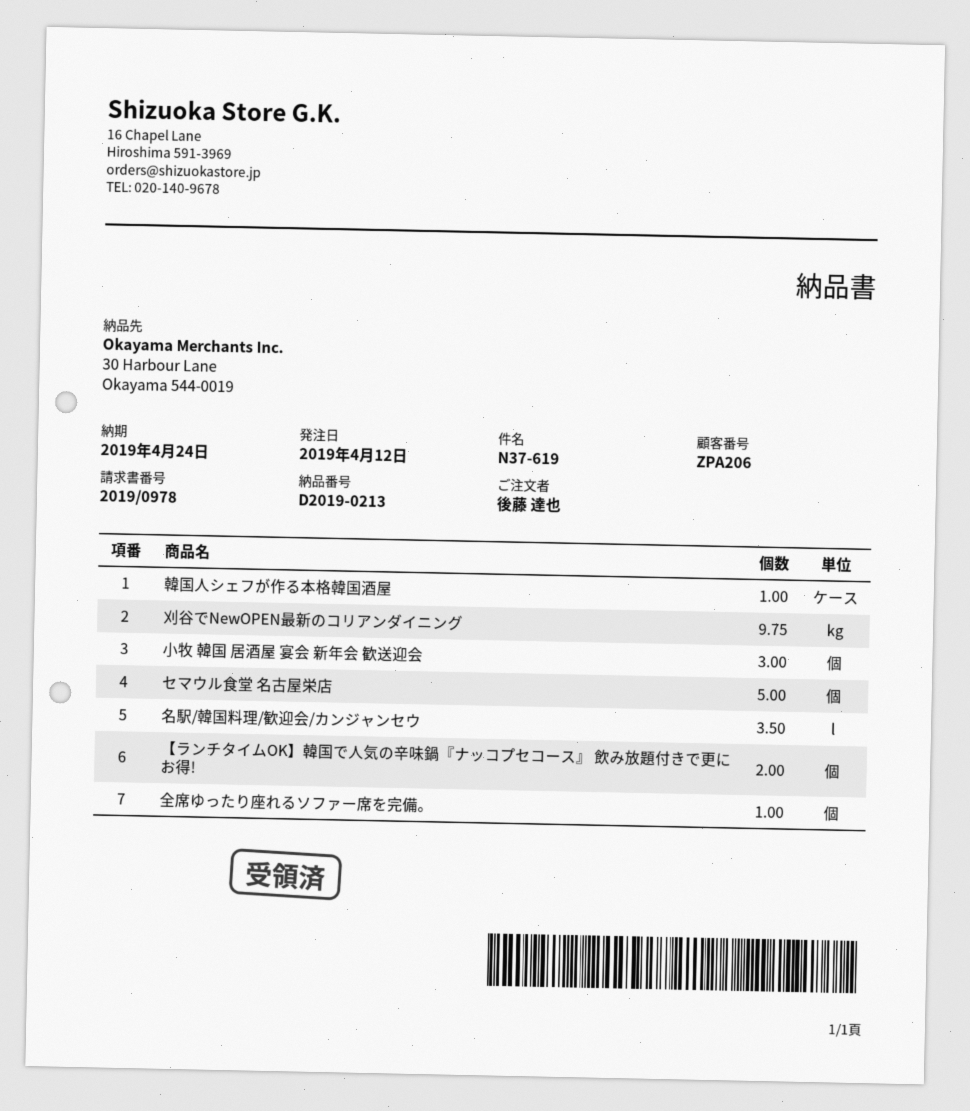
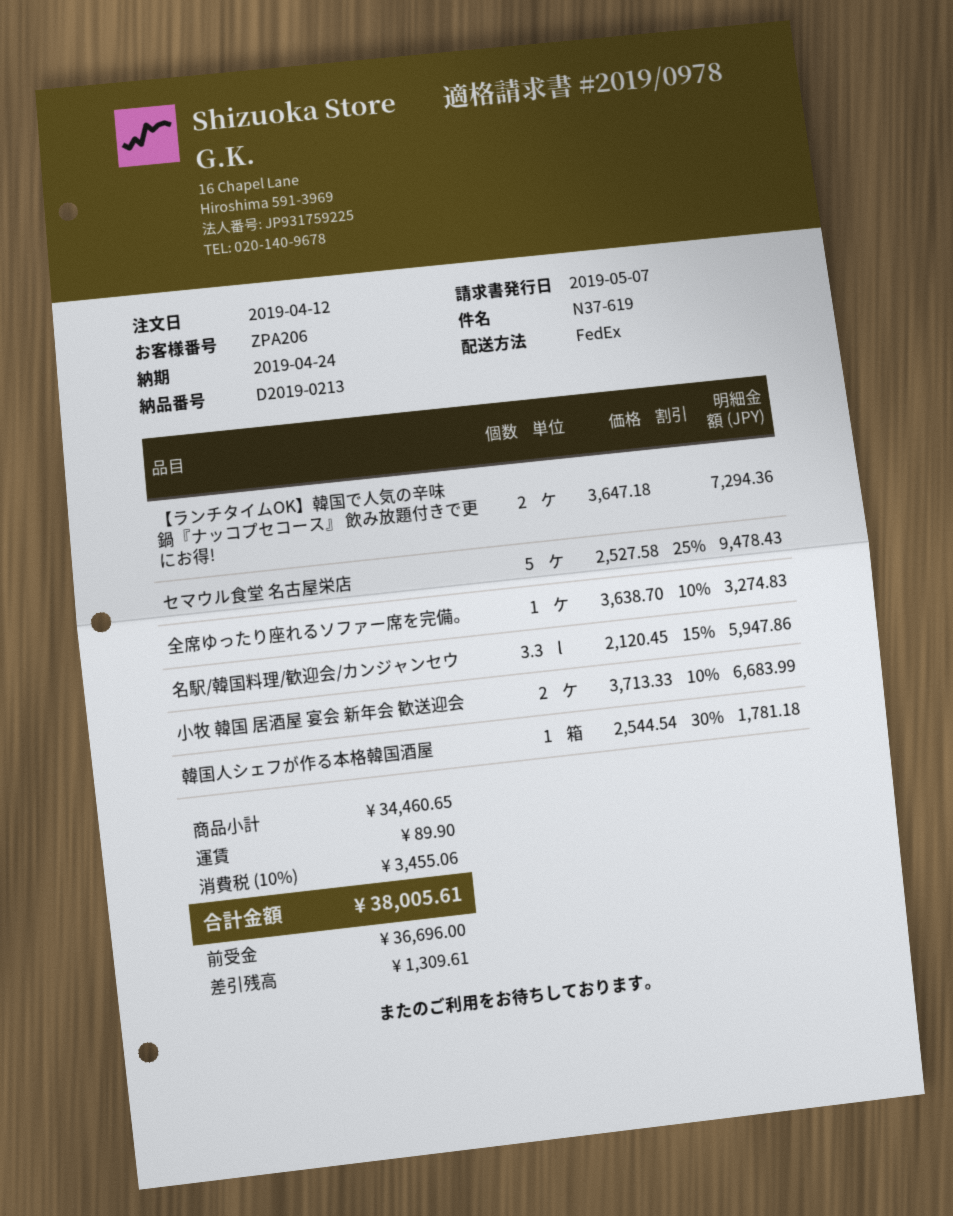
刈谷でNewOPEN最新のコリアンダイニング: 9.75 -> none
小牧 韓国 居酒屋 宴会 新年会 歓送迎会: 3 -> 2
名駅/韓国料理/歓迎会/カンジャンセウ: 3.5 -> 3.3

